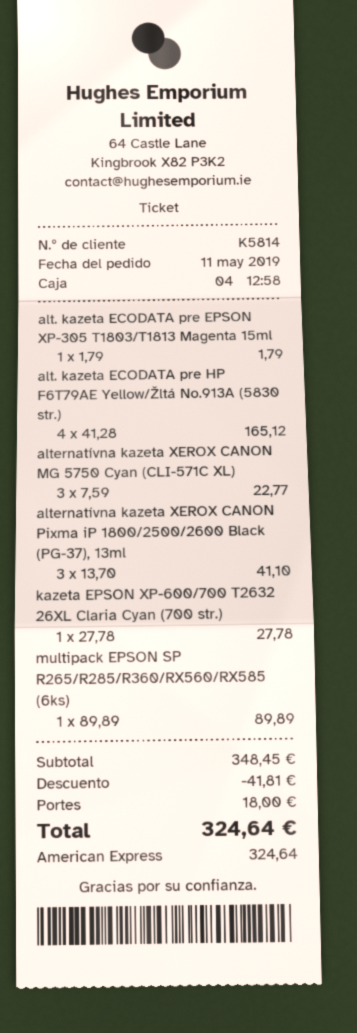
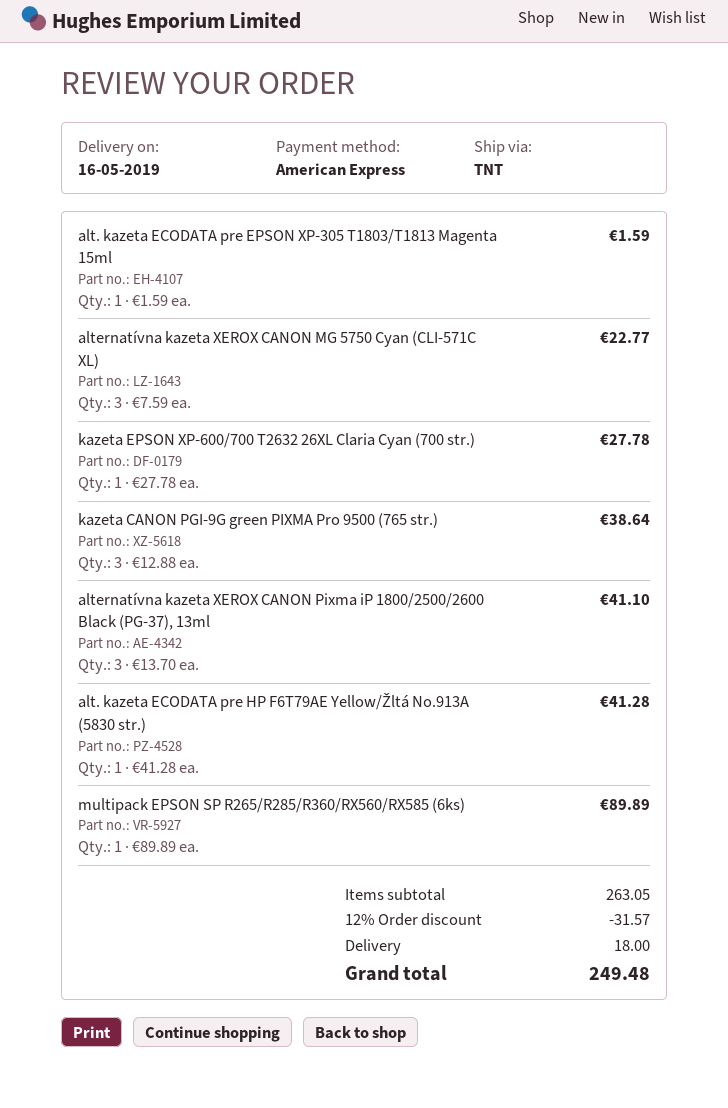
alt. kazeta ECODATA pre EPSON XP-305 T1803/T1813 Magenta 15ml: 1 x 1.79 = 1.79 -> 1 x 1.59 = 1.59
alt. kazeta ECODATA pre HP F6T79AE Yellow/Žltá No.913A (5830 str.): 4 x 41.28 = 165.12 -> 1 x 41.28 = 41.28
kazeta CANON PGI-9G green PIXMA Pro 9500 (765 str.): none -> 3 x 12.88 = 38.64
subtotal: 348.45 -> 263.05
discount: 41.81 -> 31.57
total: 324.64 -> 249.48

